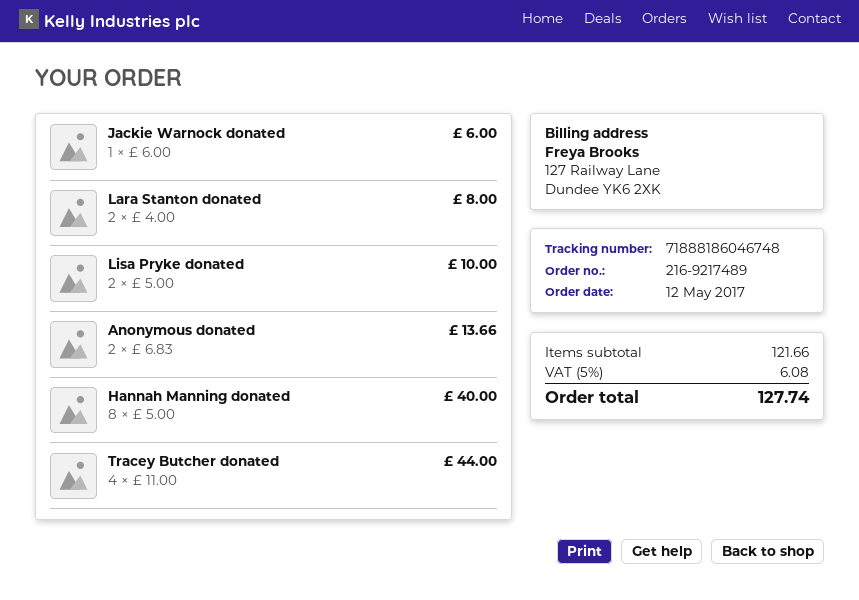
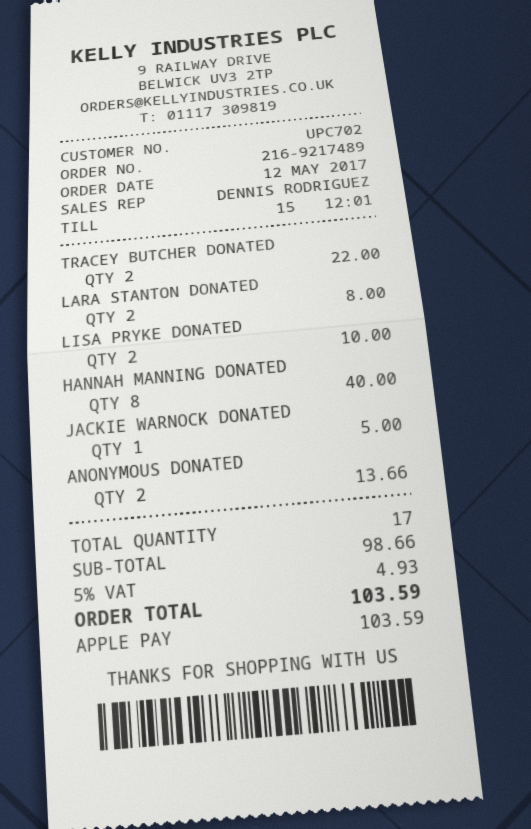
Jackie Warnock donated: 1 for 6.00 -> 1 for 5.00
Tracey Butcher donated: 4 for 44.00 -> 2 for 22.00
subtotal: 121.66 -> 98.66
tax: 5% = 6.08 -> 5% = 4.93
total: 127.74 -> 103.59

